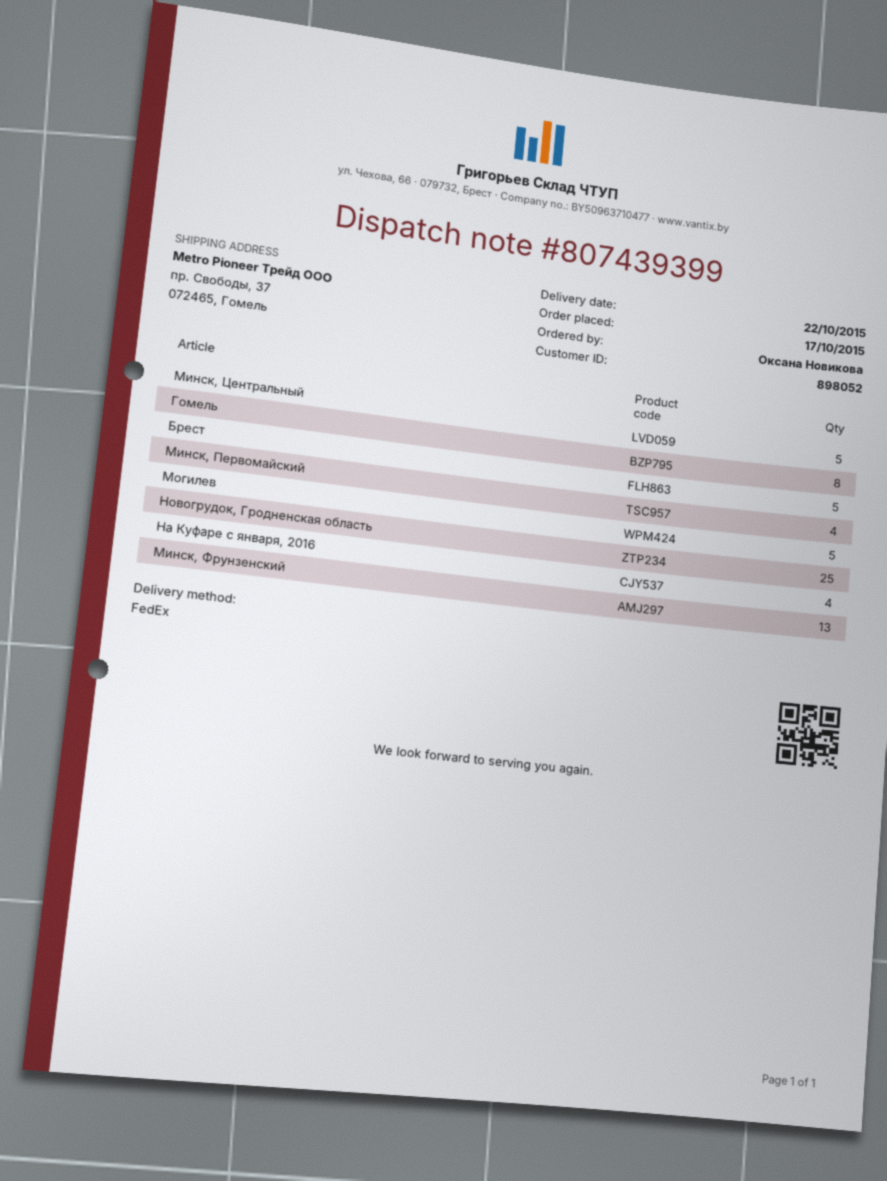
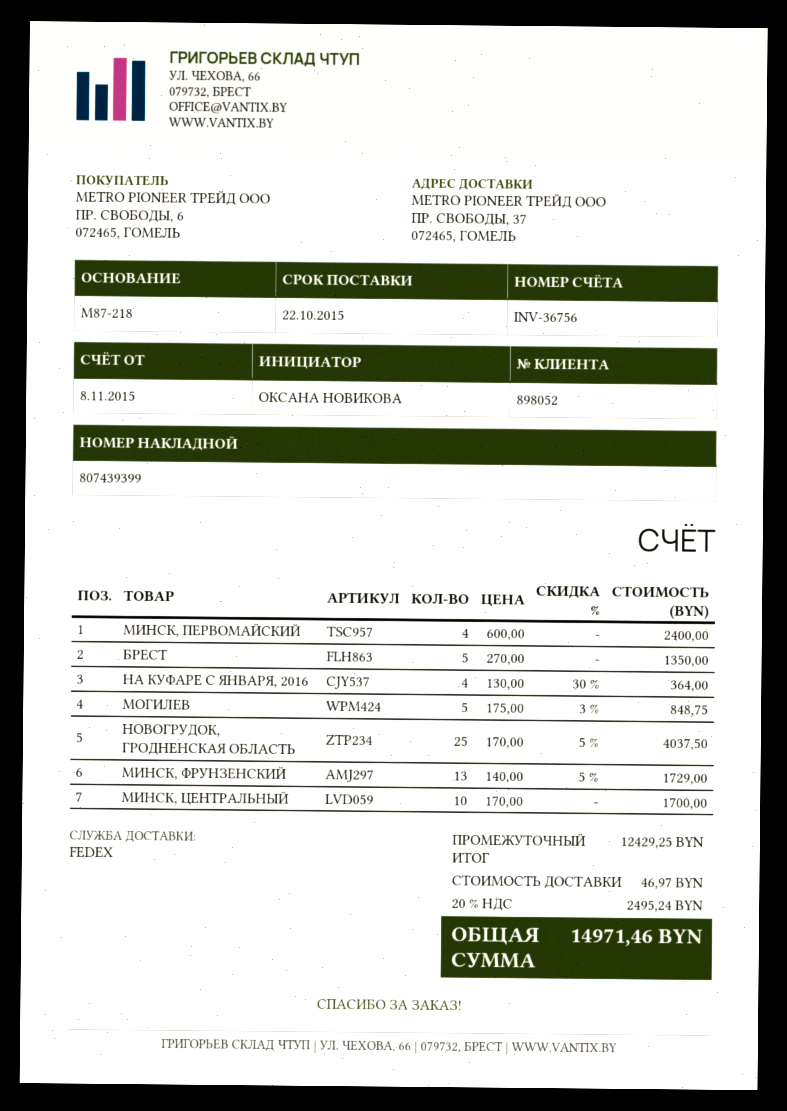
Минск, Центральный: 5 -> 10
Гомель: 8 -> none

